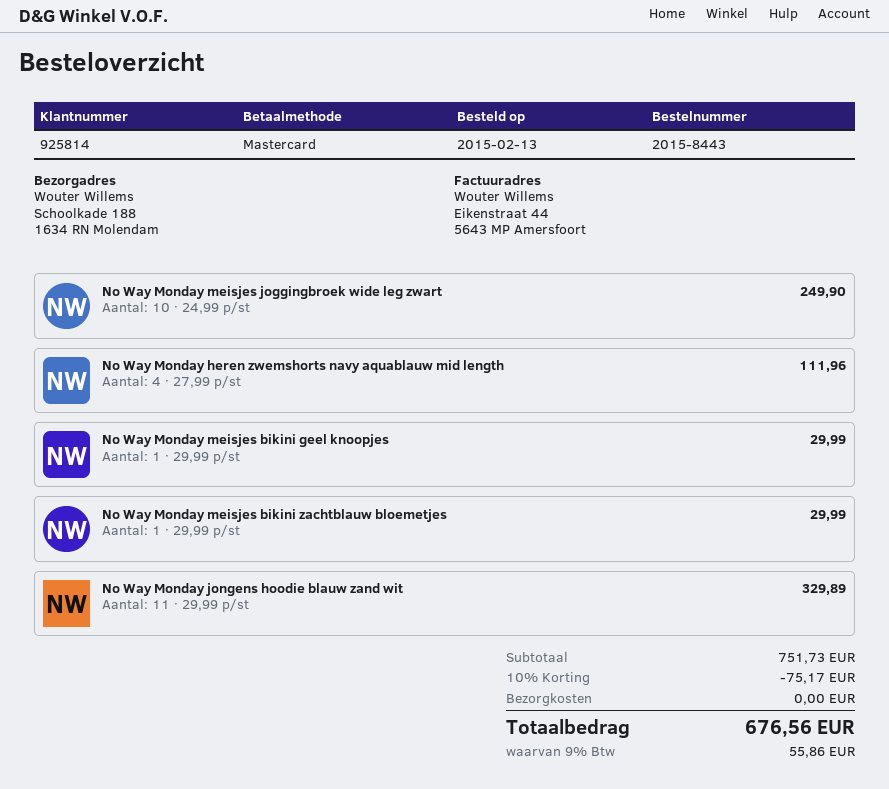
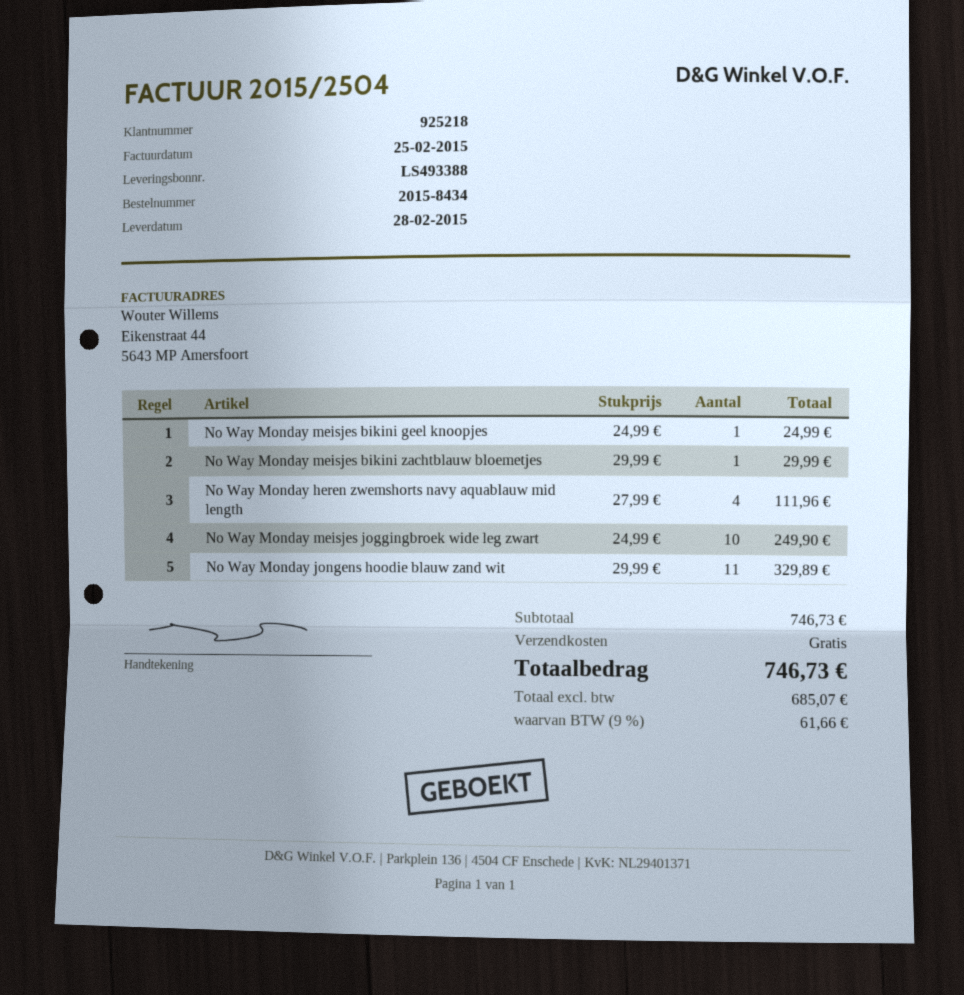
order number: 2015-8443 -> 2015-8434
customer number: 925814 -> 925218
No Way Monday meisjes bikini geel knoopjes: 1 x 29.99 = 29.99 -> 1 x 24.99 = 24.99
subtotal: 751.73 -> 746.73
discount: 10% = 75.17 -> none
tax: 9% = 55.86 -> 9% = 61.66
total: 676.56 -> 746.73

